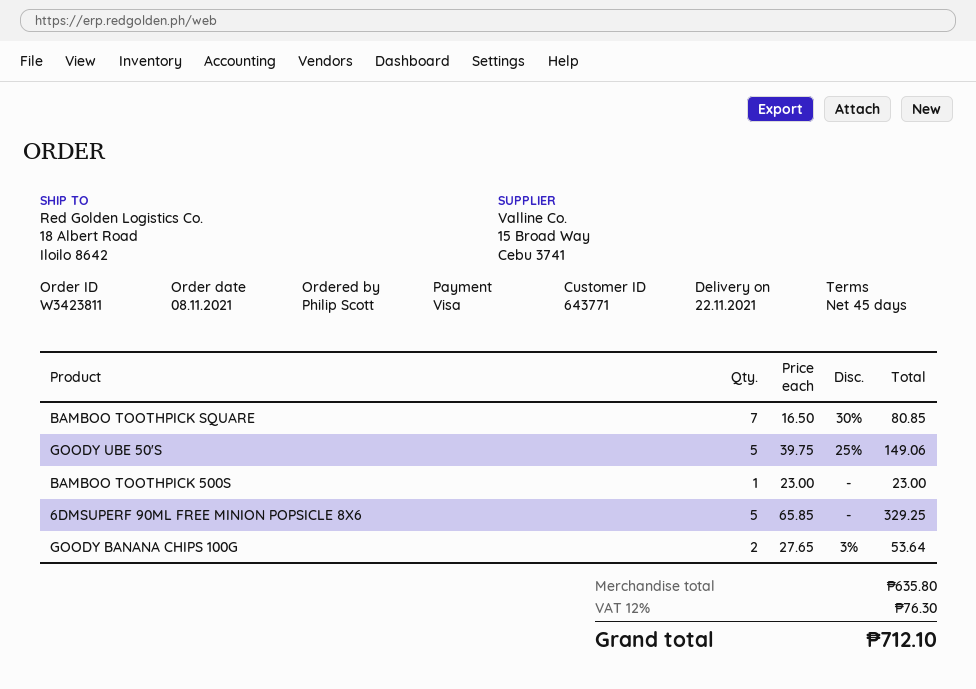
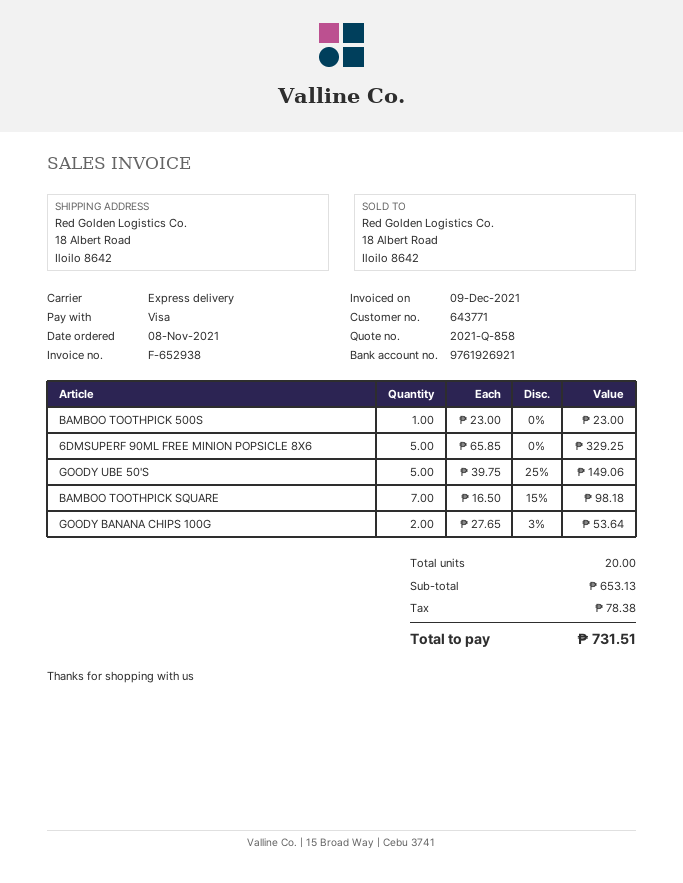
BAMBOO TOOTHPICK SQUARE: 7 x 16.50 - 30% = 80.85 -> 7 x 16.50 - 15% = 98.18
subtotal: 635.80 -> 653.13
tax: 76.30 -> 78.38
total: 712.10 -> 731.51

